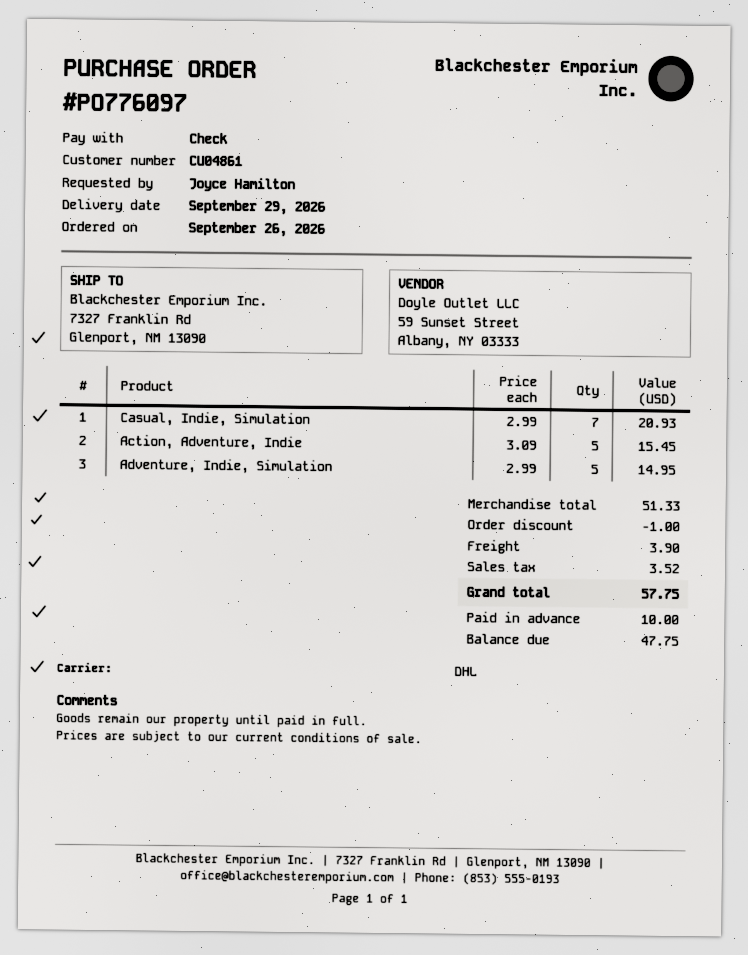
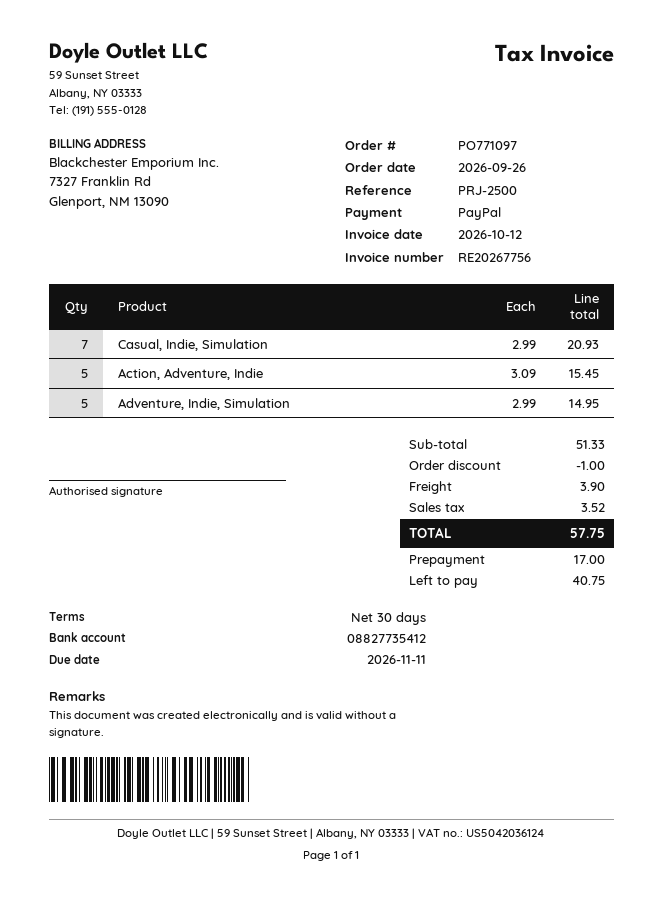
order number: PO776097 -> PO771097
payment method: cheque -> PayPal
deposit: 10.00 -> 17.00
balance: 47.75 -> 40.75

